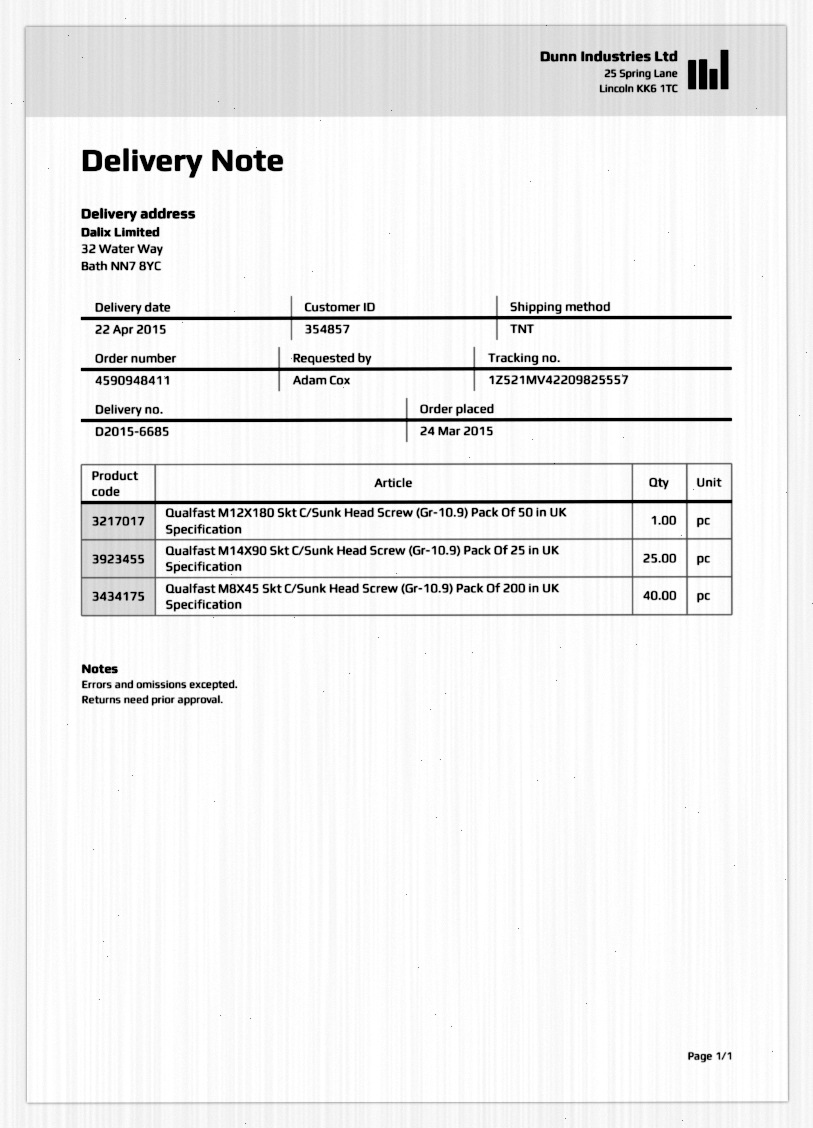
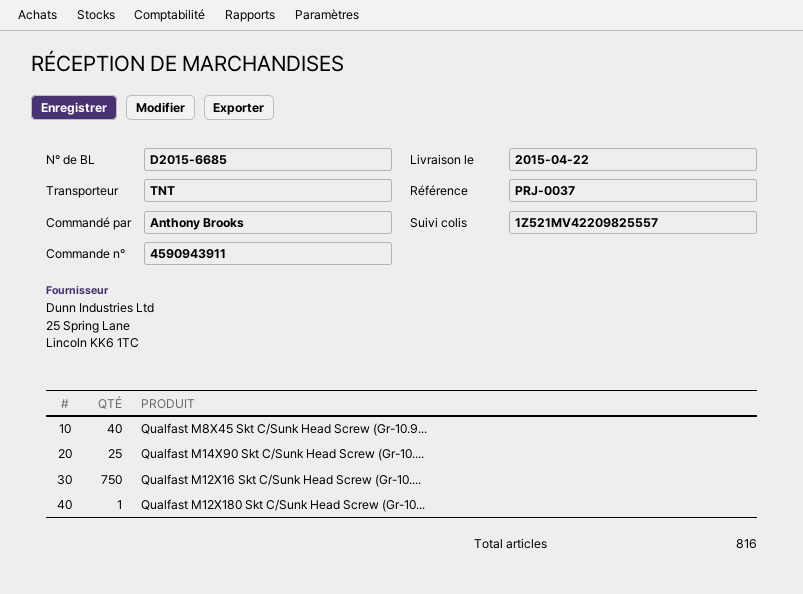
order number: 4590948411 -> 4590943911
ordered by: Adam Cox -> Anthony Brooks
Qualfast M12X16 Skt C/Sunk Head Screw (Gr-10....: none -> 750

